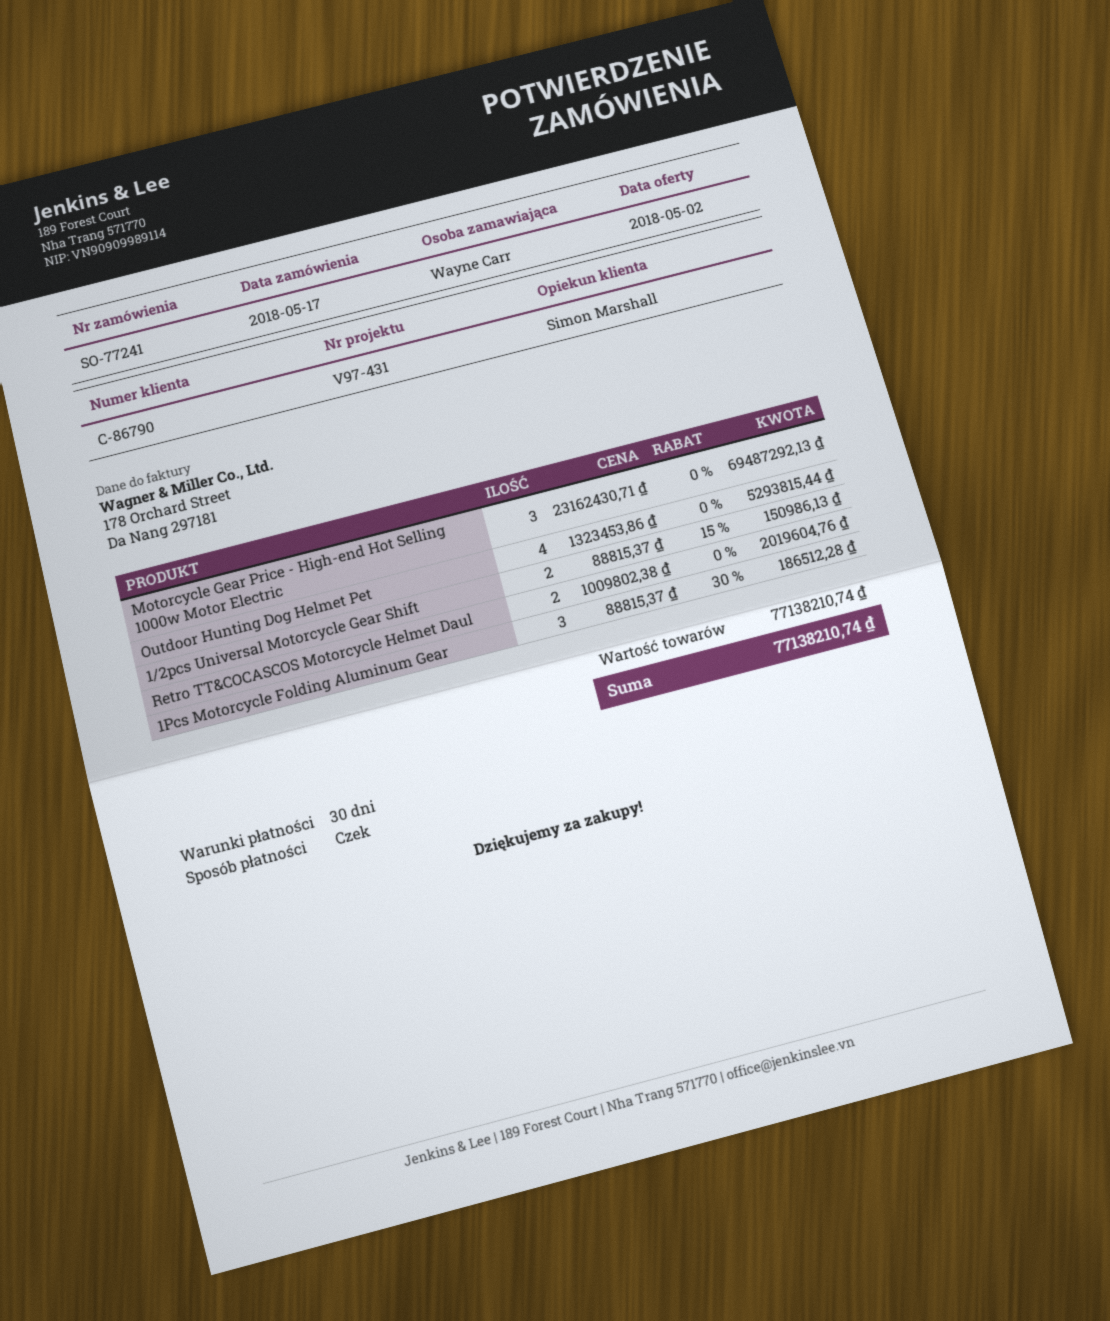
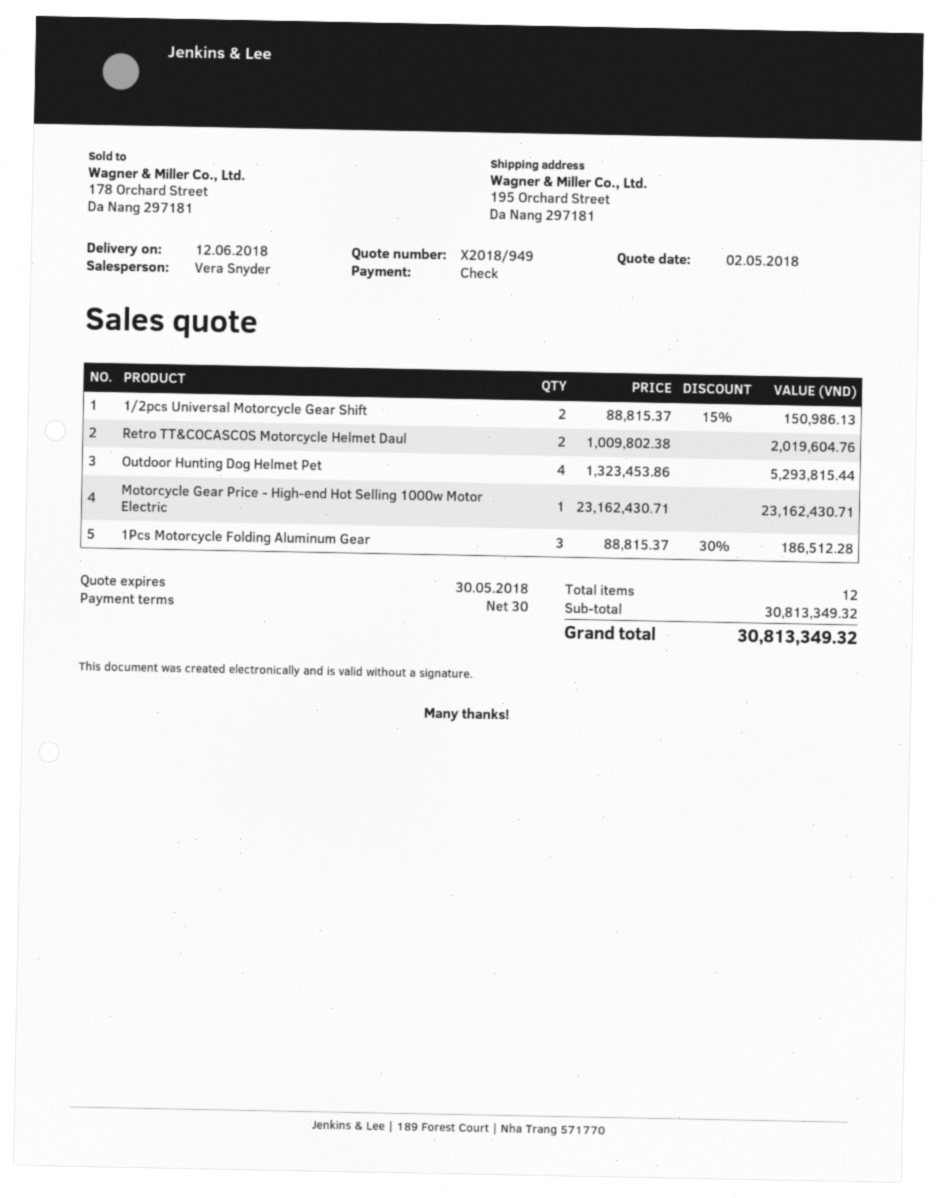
sales rep: Simon Marshall -> Vera Snyder
Motorcycle Gear Price - High-end Hot Selling 1000w Motor Electric: 3 x 23162430.71 = 69487292.13 -> 1 x 23162430.71 = 23162430.71
subtotal: 77138210.74 -> 30813349.32
total: 77138210.74 -> 30813349.32

